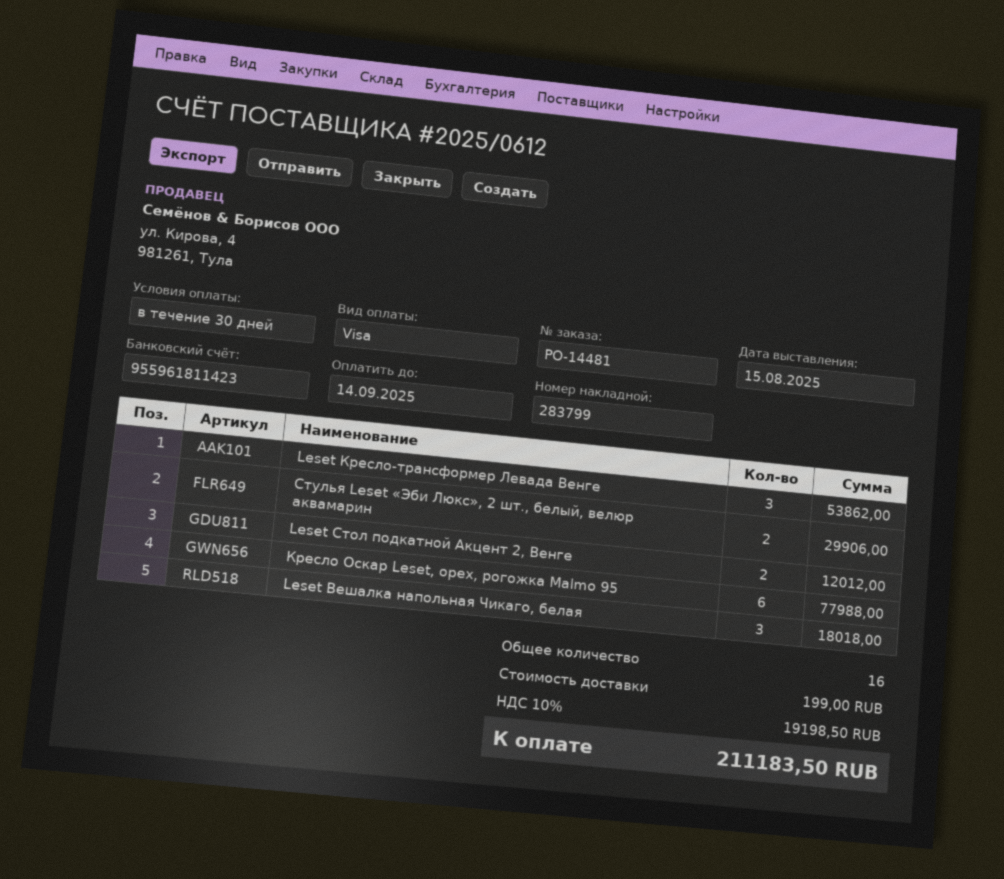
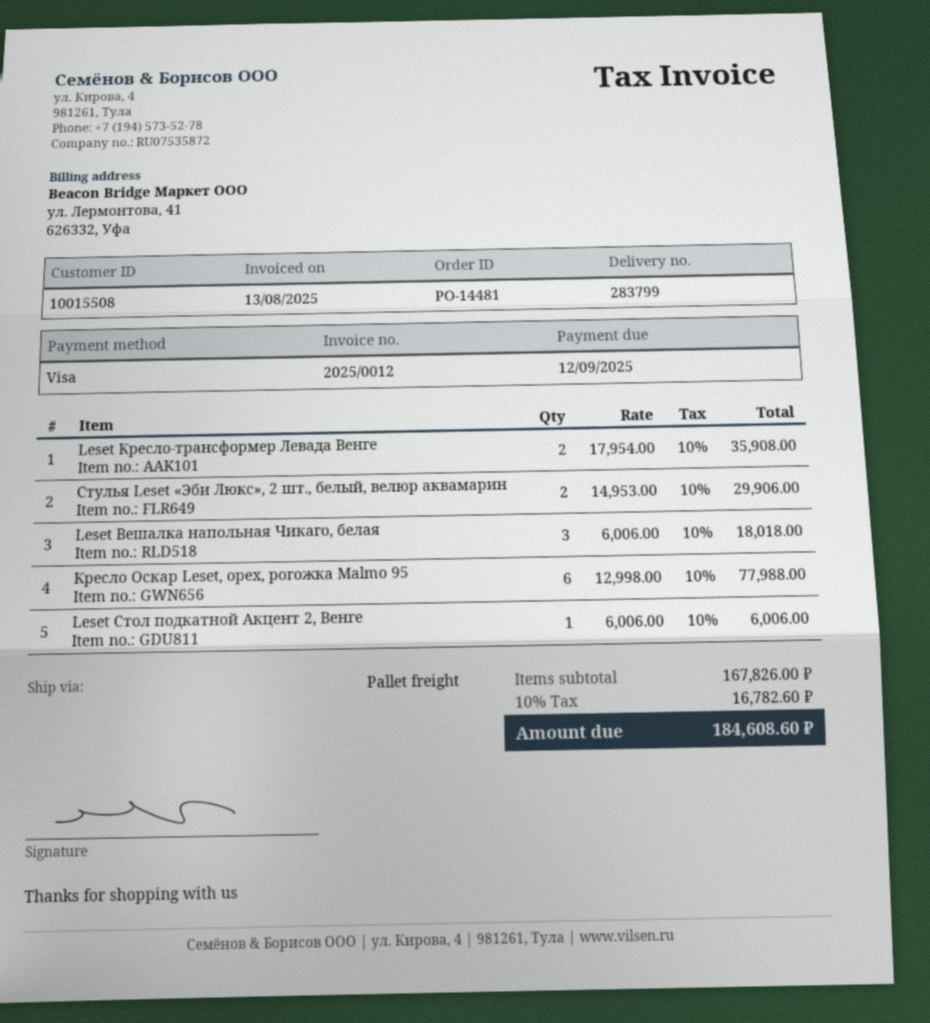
invoice number: 2025/0612 -> 2025/0012
invoice date: 2025-08-15 -> 2025-08-13
due date: 2025-09-14 -> 2025-09-12
Leset Кресло-трансформер Левада Венге: 3 for 53862.00 -> 2 for 35908.00
Leset Стол подкатной Акцент 2, Венге: 2 for 12012.00 -> 1 for 6006.00
shipping: 199.00 -> none
tax: 10% = 19198.50 -> 10% = 16782.60
total: 211183.50 -> 184608.60

